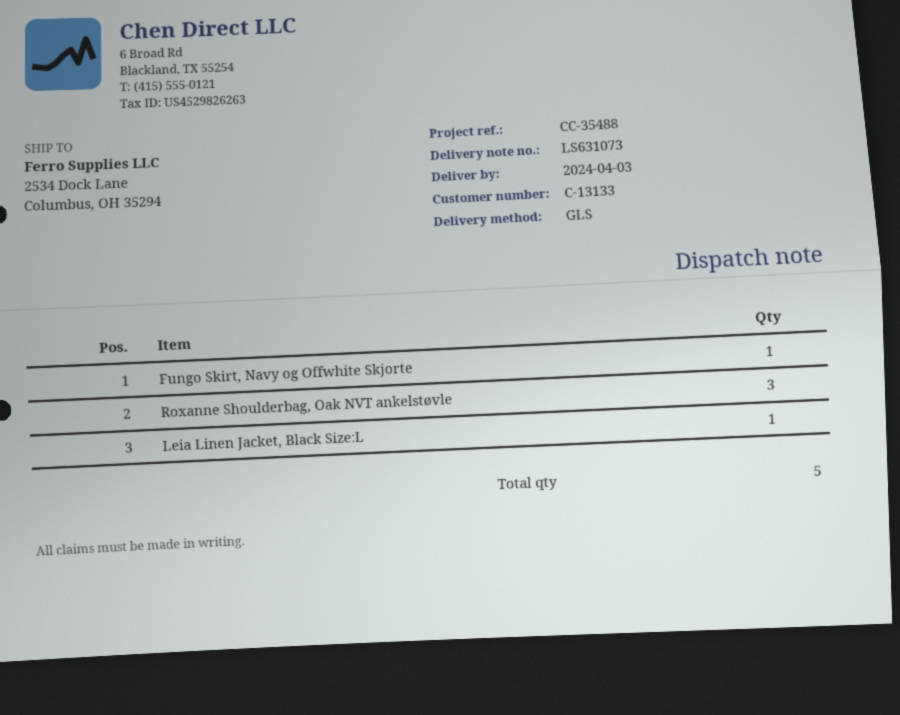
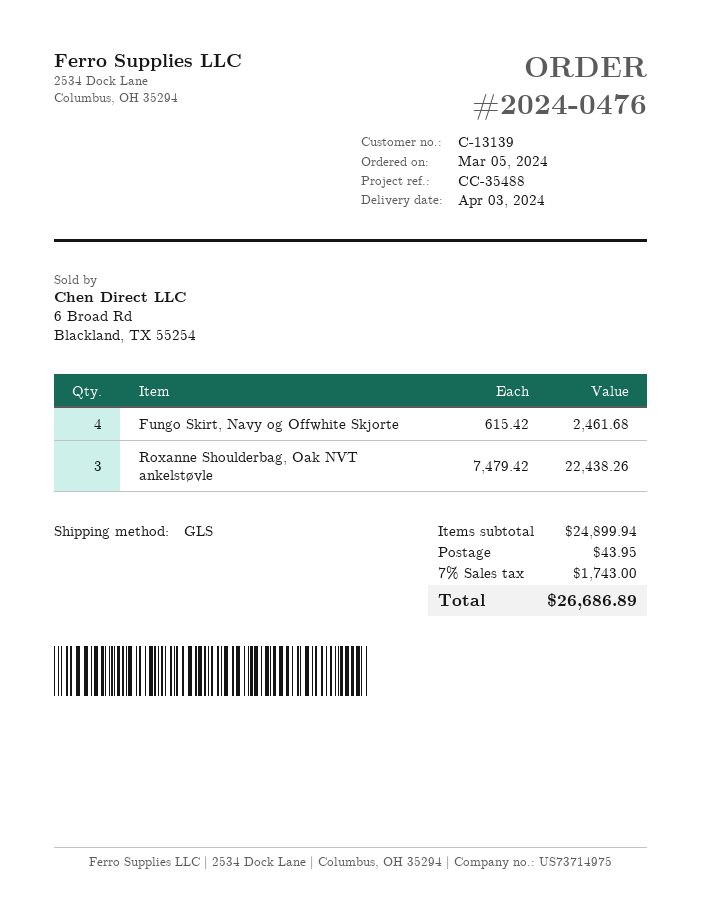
customer number: C-13133 -> C-13139
Fungo Skirt, Navy og Offwhite Skjorte: 1 -> 4
Leia Linen Jacket, Black Size:L: 1 -> none

